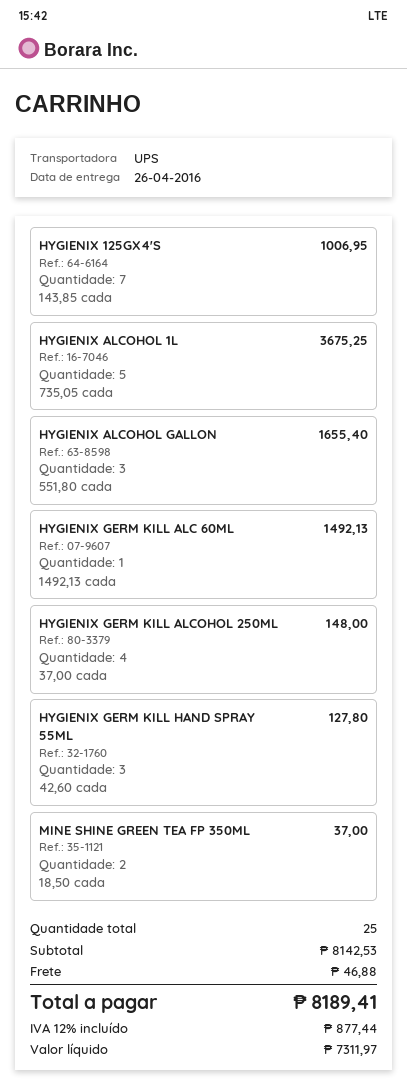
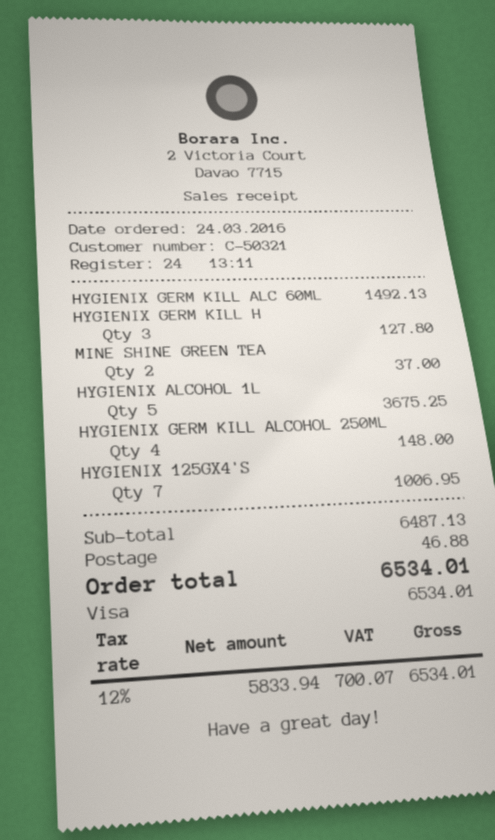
HYGIENIX ALCOHOL GALLON: 3 for 1655.40 -> none
subtotal: 8142.53 -> 6487.13
net: 7311.97 -> 5833.94
tax: 12% = 877.44 -> 12% = 700.07
total: 8189.41 -> 6534.01

